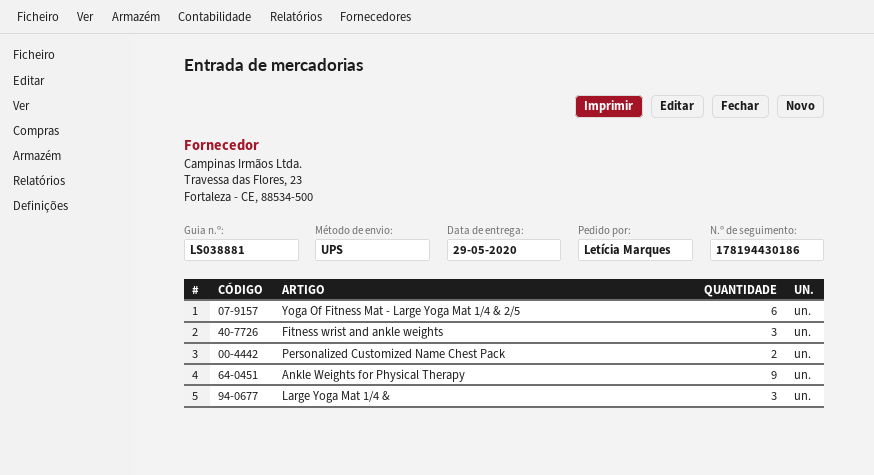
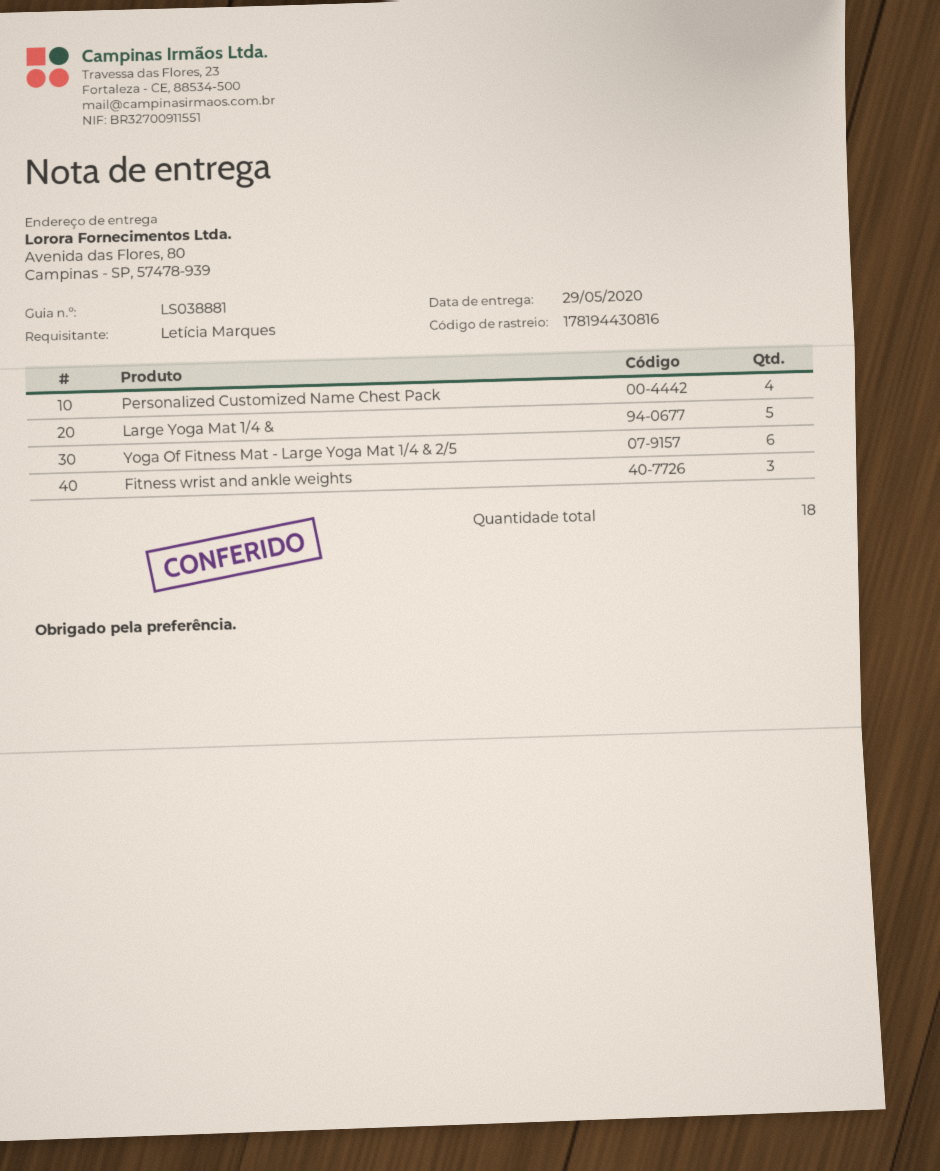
tracking number: 178194430186 -> 178194430816
Personalized Customized Name Chest Pack: 2 -> 4
Ankle Weights for Physical Therapy: 9 -> none
Large Yoga Mat 1/4 &: 3 -> 5

